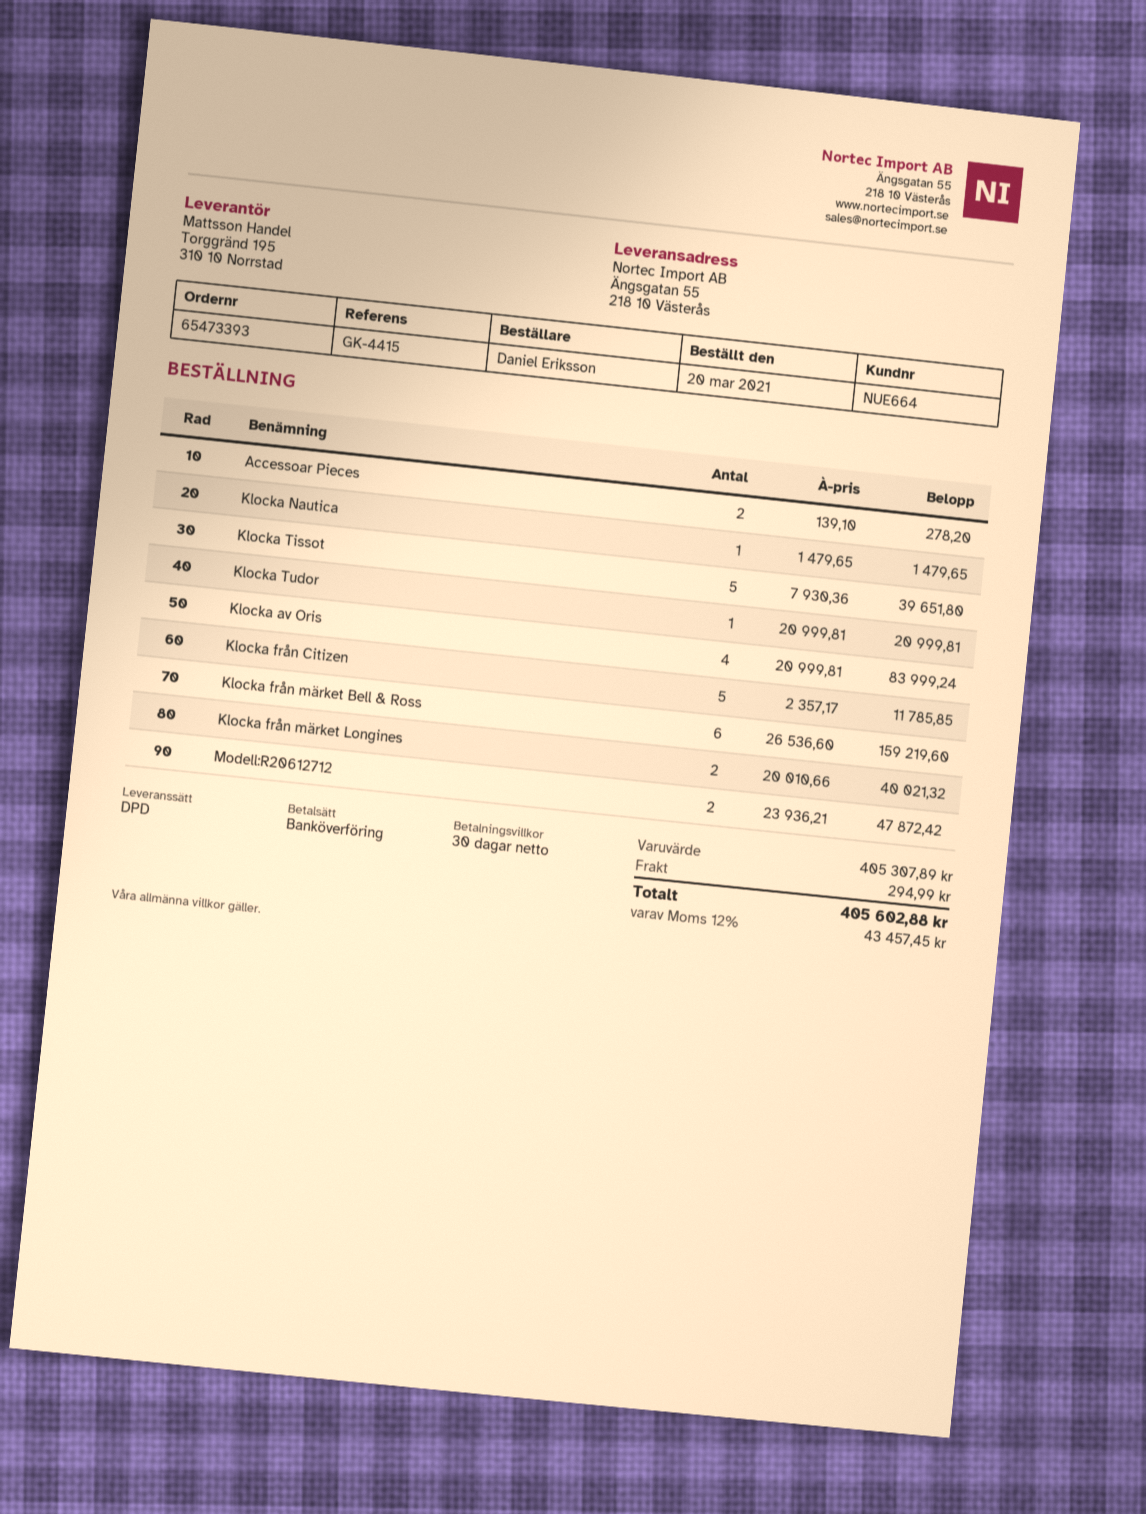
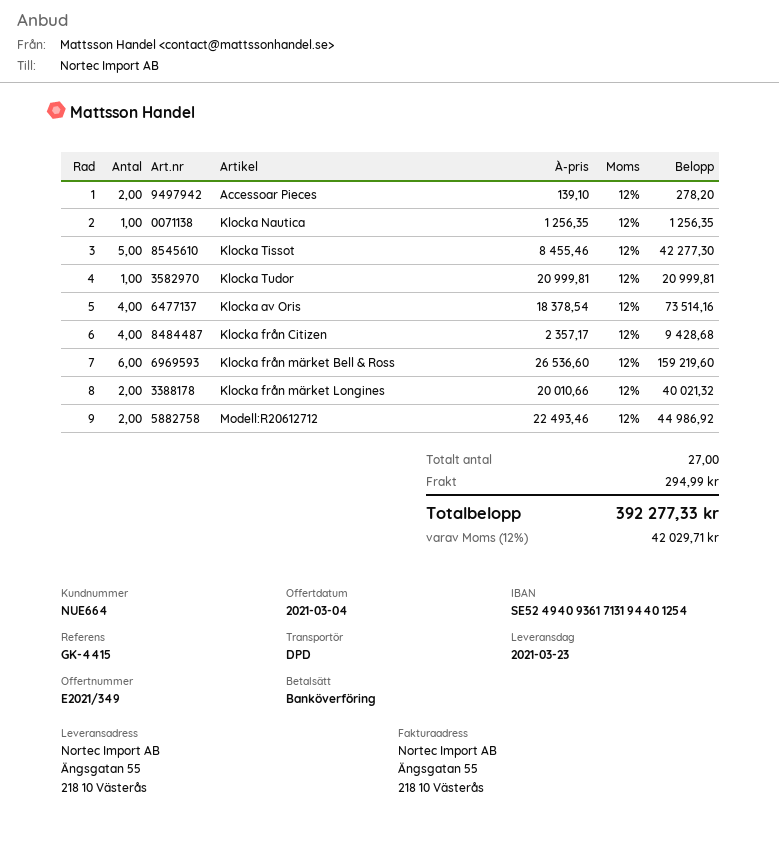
Klocka Nautica: 1 x 1479.65 = 1479.65 -> 1 x 1256.35 = 1256.35
Klocka Tissot: 5 x 7930.36 = 39651.80 -> 5 x 8455.46 = 42277.30
Klocka av Oris: 4 x 20999.81 = 83999.24 -> 4 x 18378.54 = 73514.16
Klocka från Citizen: 5 x 2357.17 = 11785.85 -> 4 x 2357.17 = 9428.68
Modell:R20612712: 2 x 23936.21 = 47872.42 -> 2 x 22493.46 = 44986.92
tax: 12% = 43457.45 -> 12% = 42029.71
total: 405602.88 -> 392277.33

